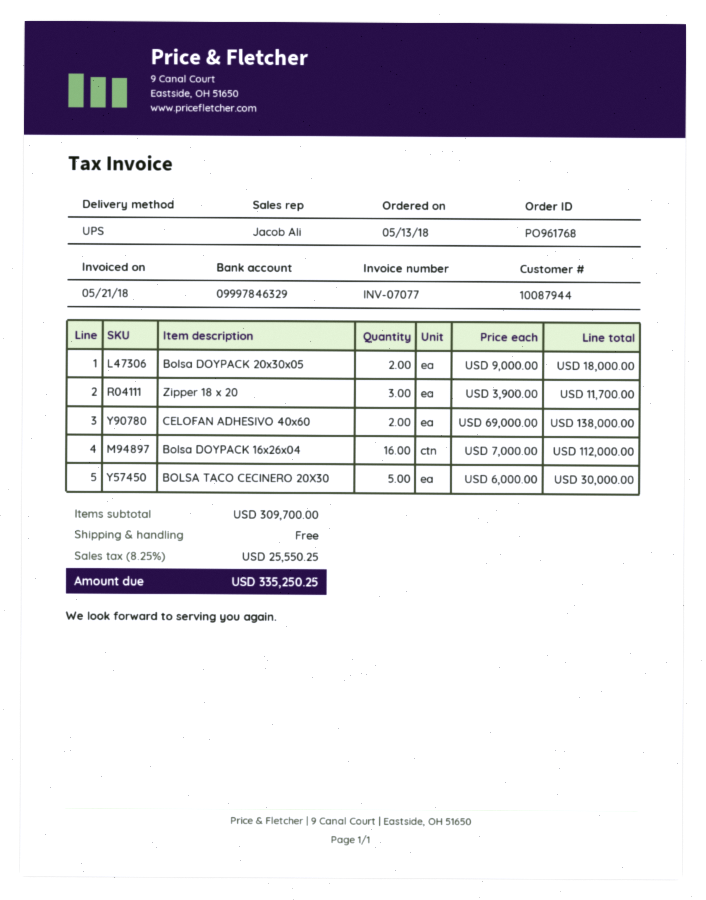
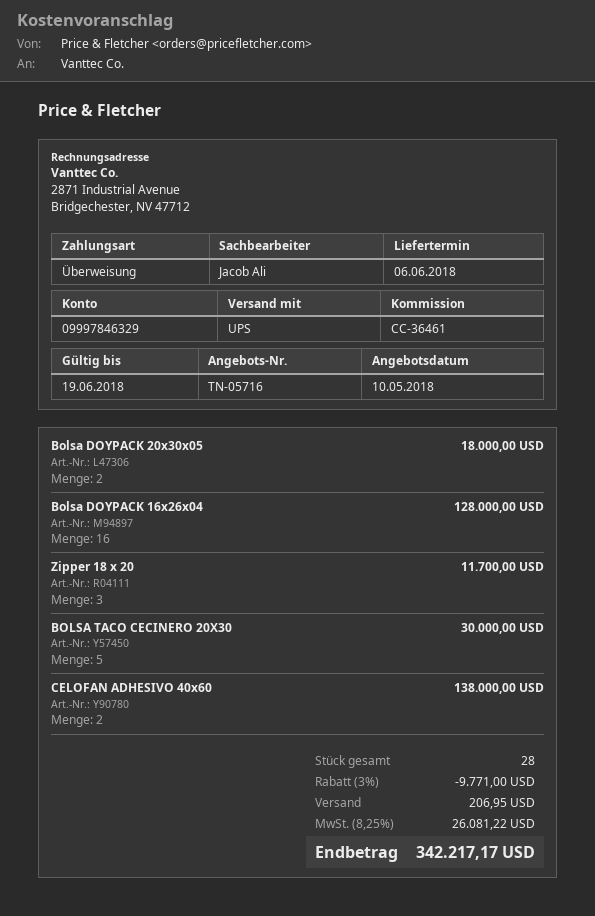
Bolsa DOYPACK 16x26x04: 16 for 112000.00 -> 16 for 128000.00
discount: none -> 3% = 9771.00
shipping: 0.00 -> 206.95
tax: 8.25% = 25550.25 -> 8.25% = 26081.22
total: 335250.25 -> 342217.17

